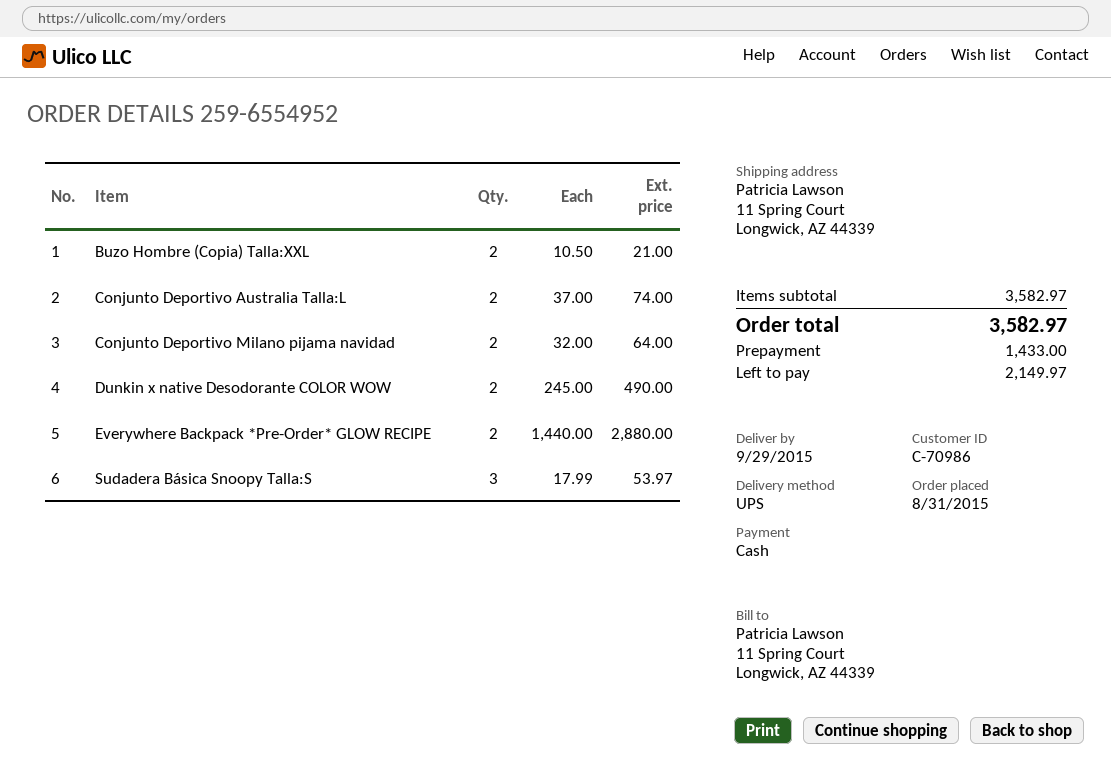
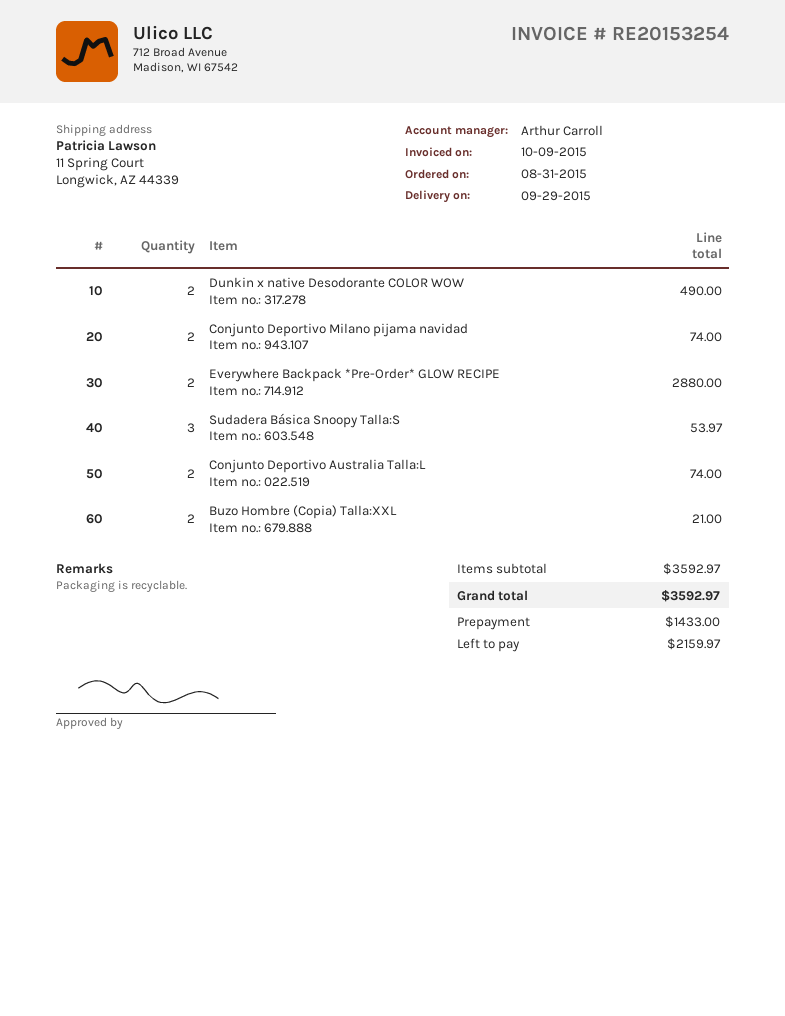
Conjunto Deportivo Milano pijama navidad: 2 for 64.00 -> 2 for 74.00
subtotal: 3582.97 -> 3592.97
total: 3582.97 -> 3592.97
balance: 2149.97 -> 2159.97

